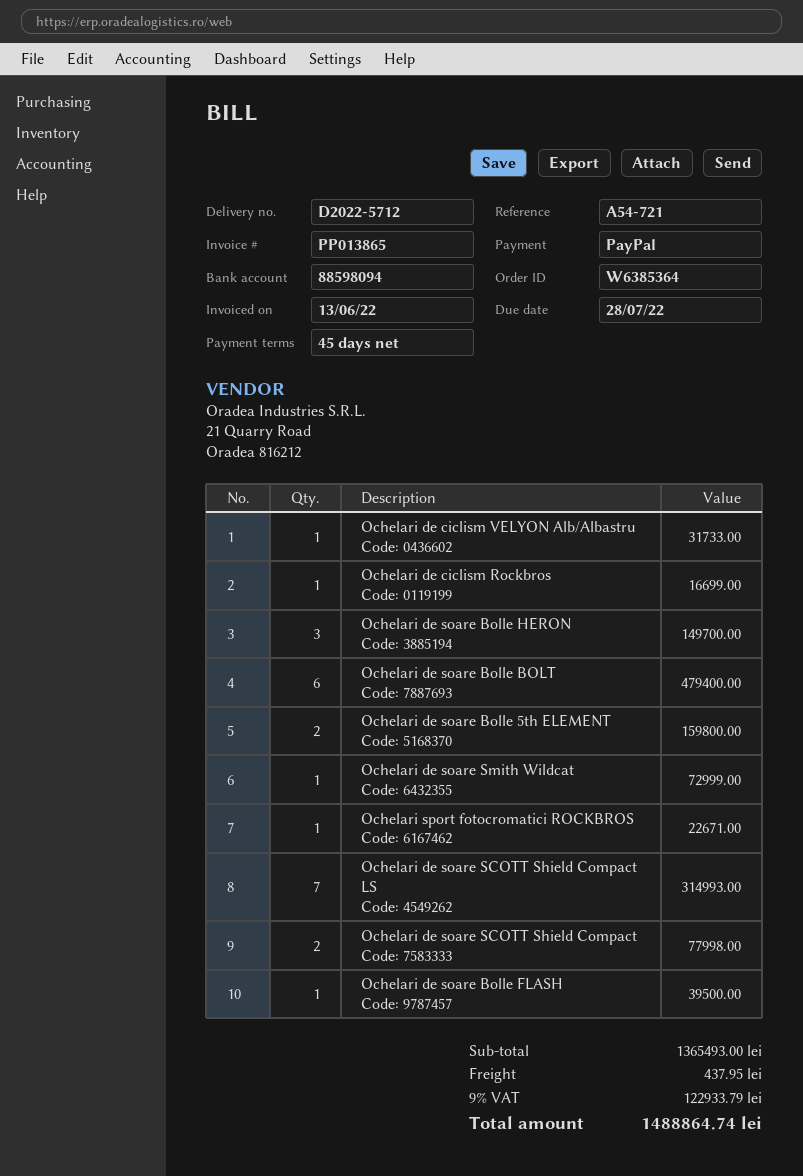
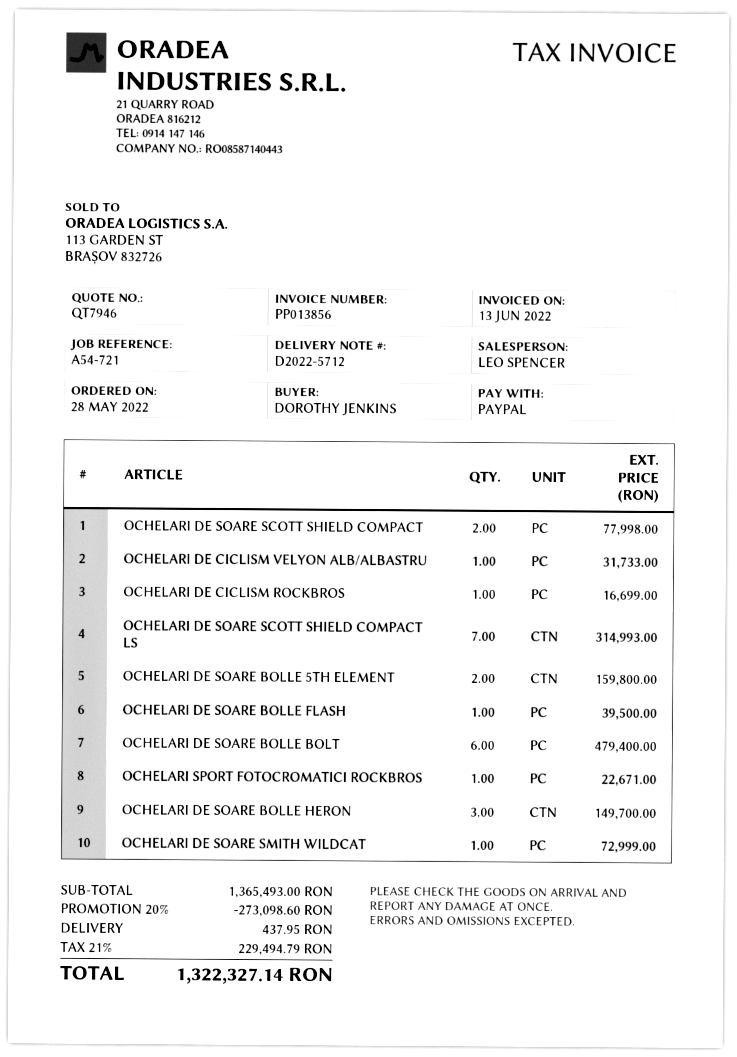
invoice number: PP013865 -> PP013856
discount: none -> 20% = 273098.60
tax: 9% = 122933.79 -> 21% = 229494.79
total: 1488864.74 -> 1322327.14

